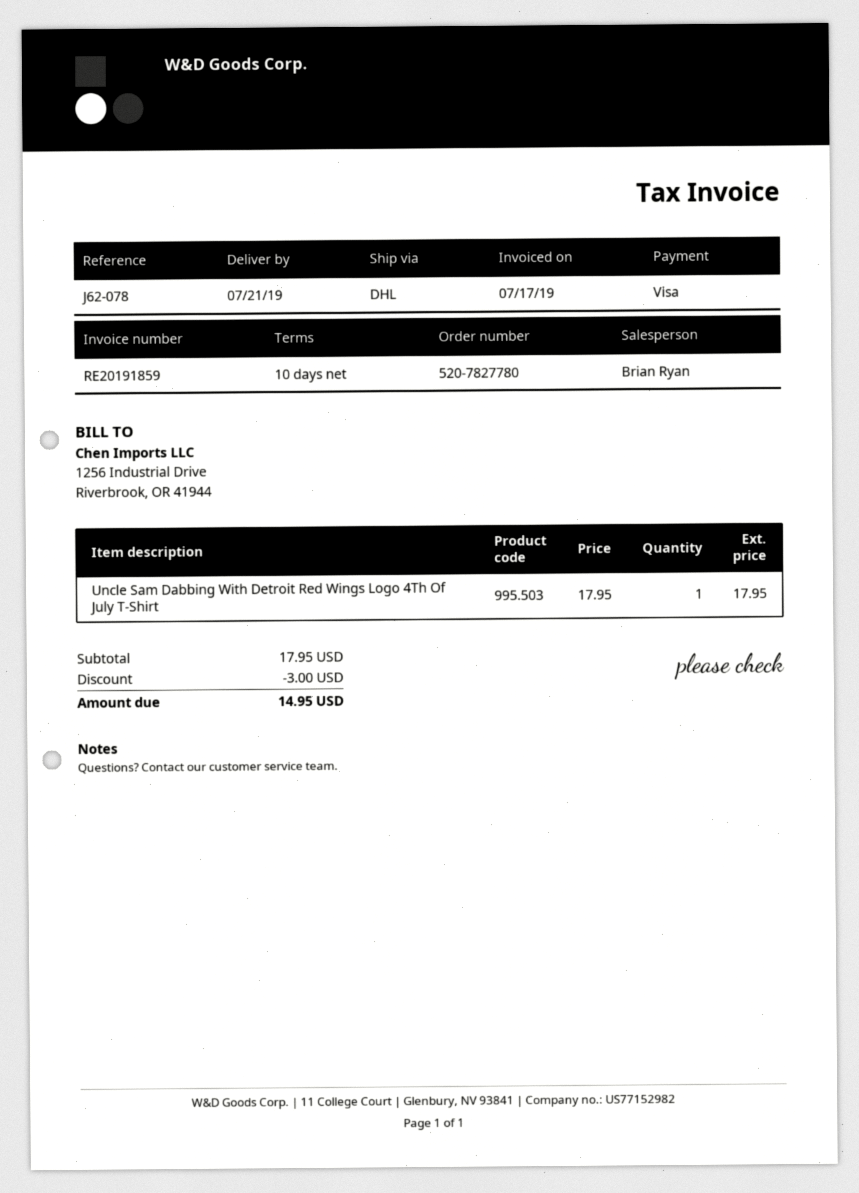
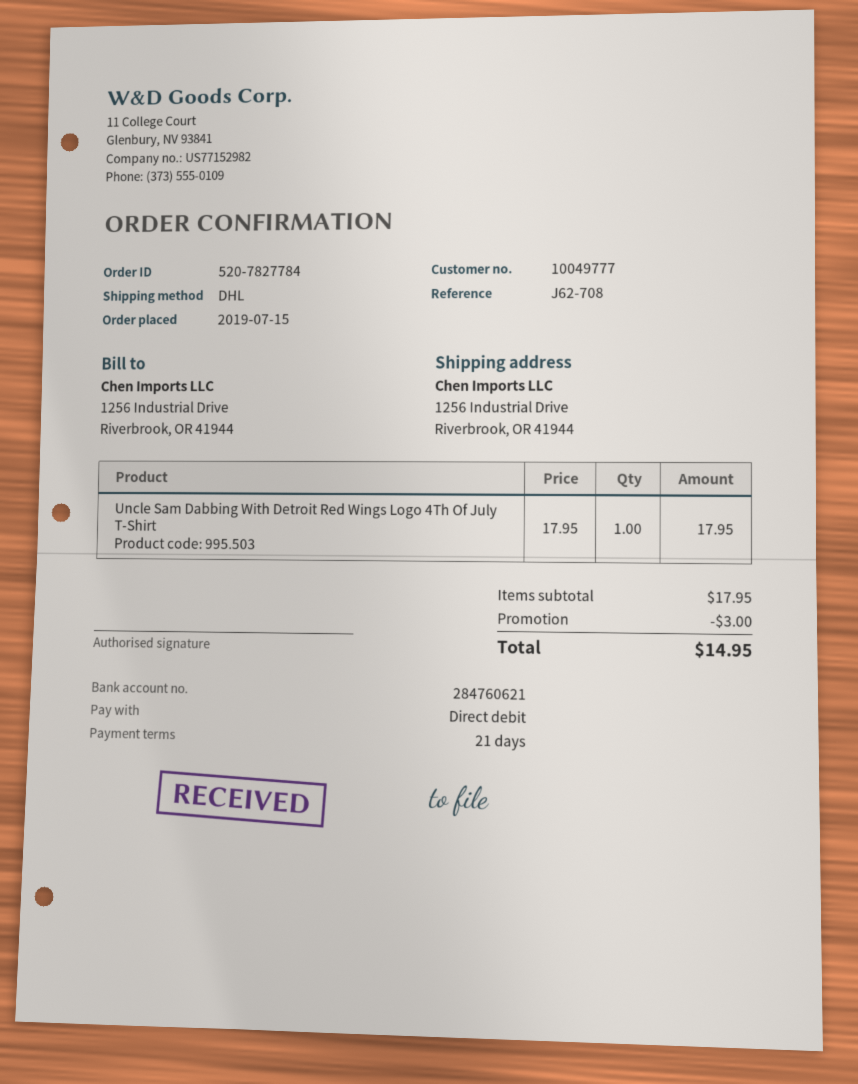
order number: 520-7827780 -> 520-7827784
payment terms: 10 days -> 21 days
reference: J62-078 -> J62-708
payment method: Visa -> direct debit

